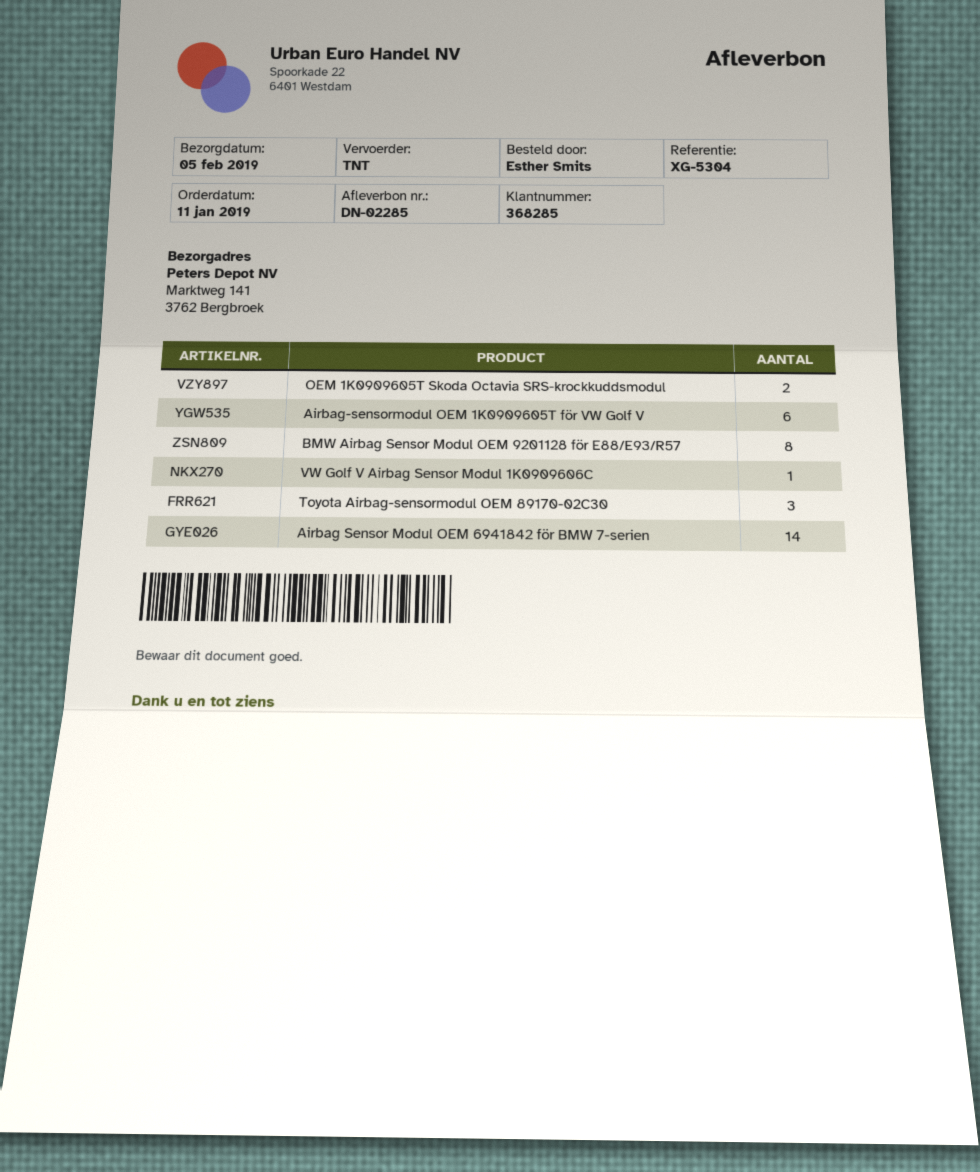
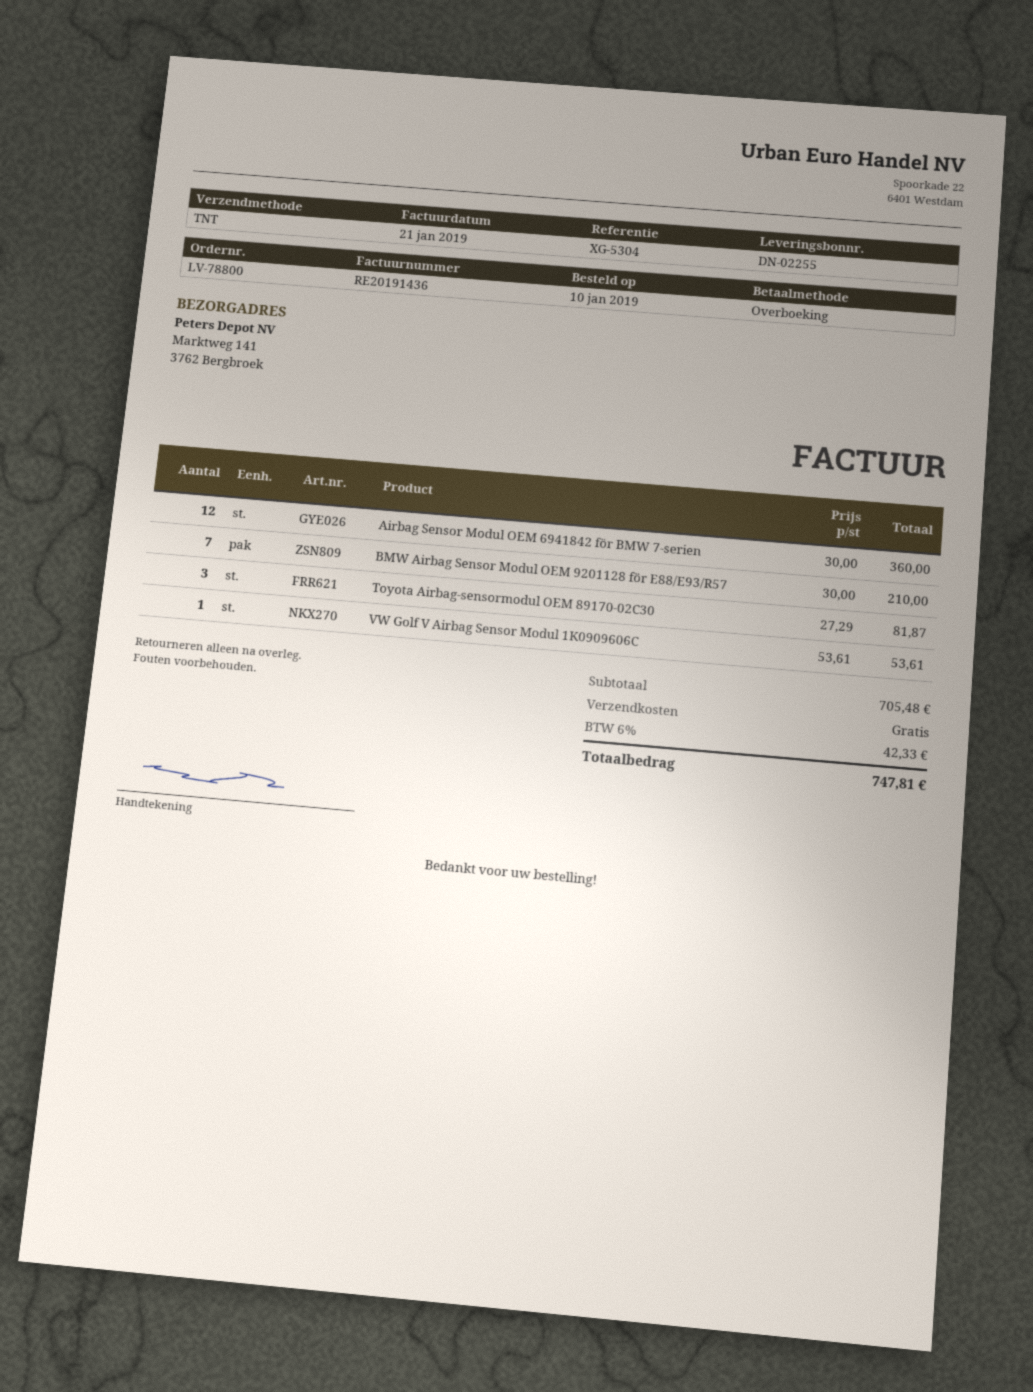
order date: 2019-01-11 -> 2019-01-10
delivery note number: DN-02285 -> DN-02255
OEM 1K0909605T Skoda Octavia SRS-krockkuddsmodul: 2 -> none
Airbag-sensormodul OEM 1K0909605T för VW Golf V: 6 -> none
BMW Airbag Sensor Modul OEM 9201128 för E88/E93/R57: 8 -> 7
Airbag Sensor Modul OEM 6941842 för BMW 7-serien: 14 -> 12

